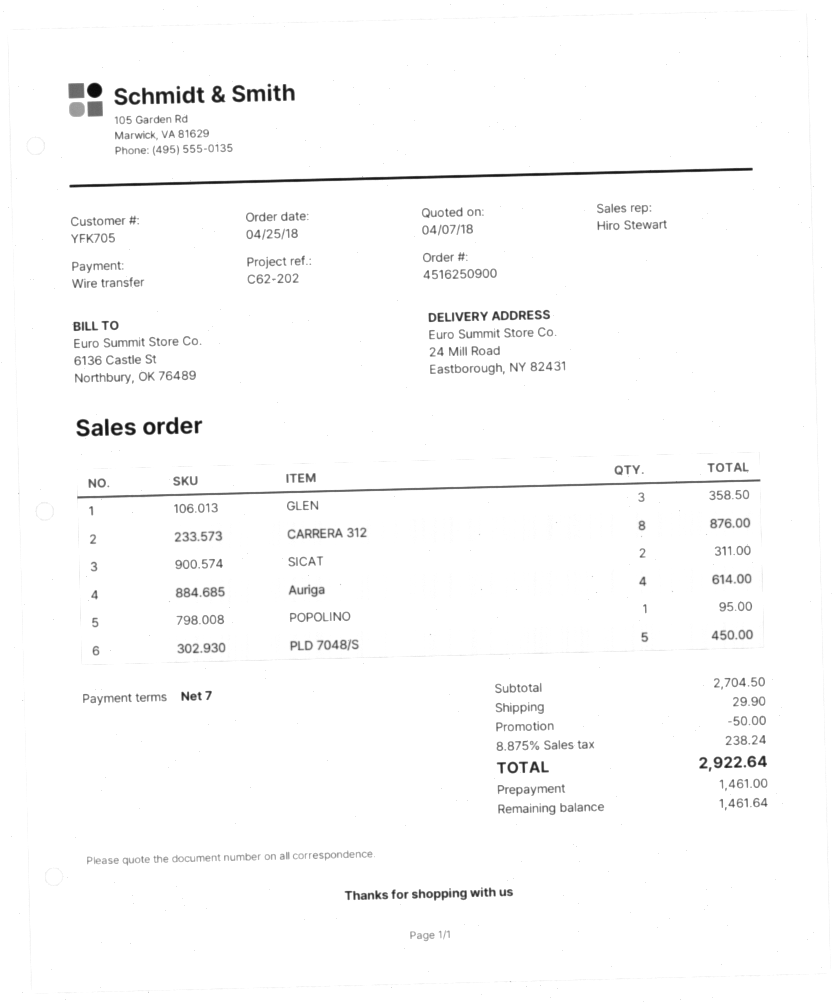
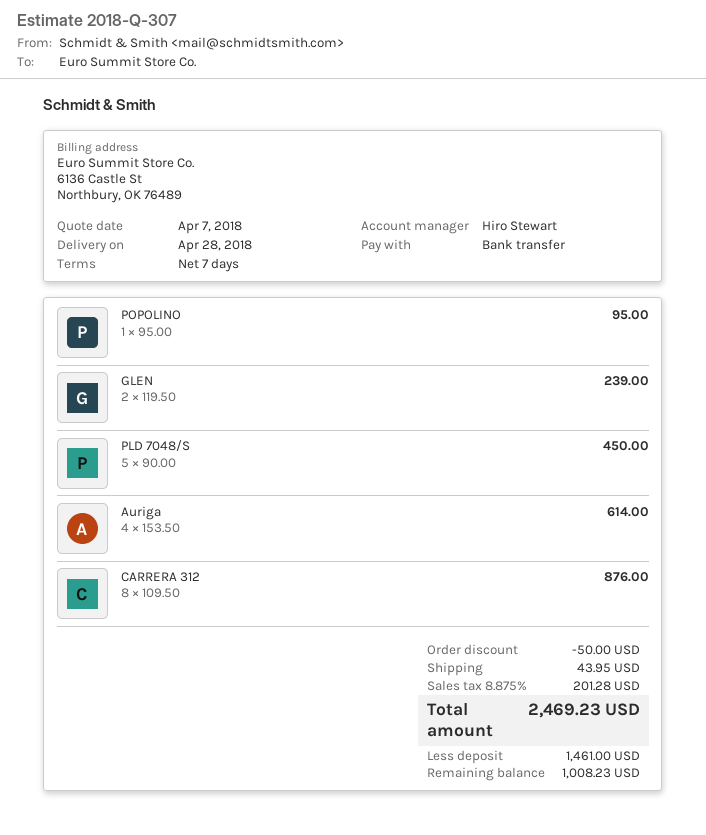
GLEN: 3 for 358.50 -> 2 for 239.00
SICAT: 2 for 311.00 -> none
shipping: 29.90 -> 43.95
tax: 8.875% = 238.24 -> 8.875% = 201.28
total: 2922.64 -> 2469.23
balance: 1461.64 -> 1008.23

